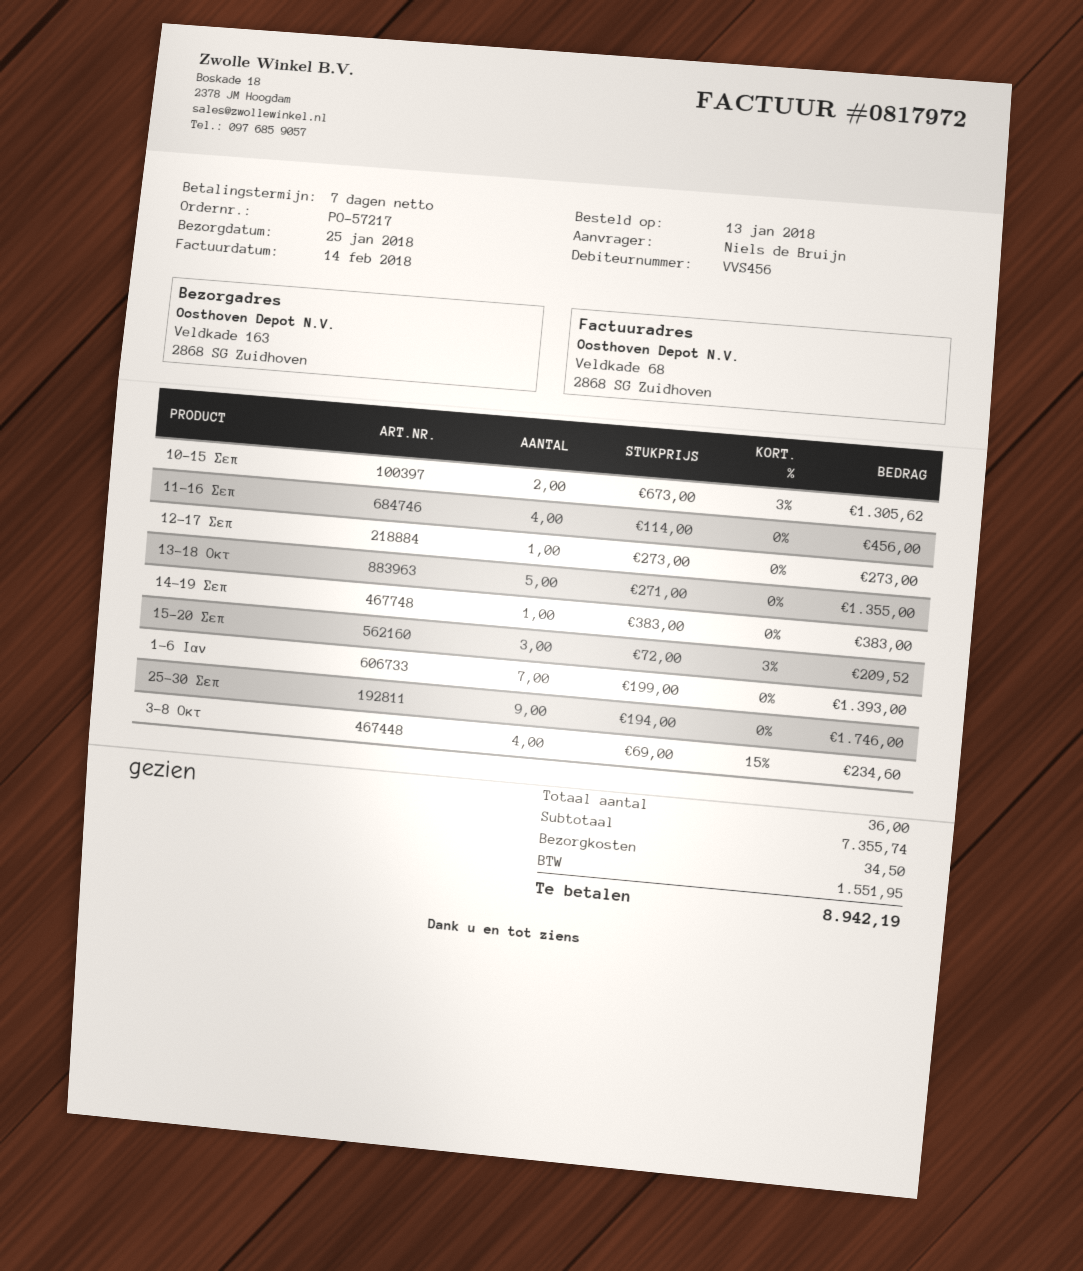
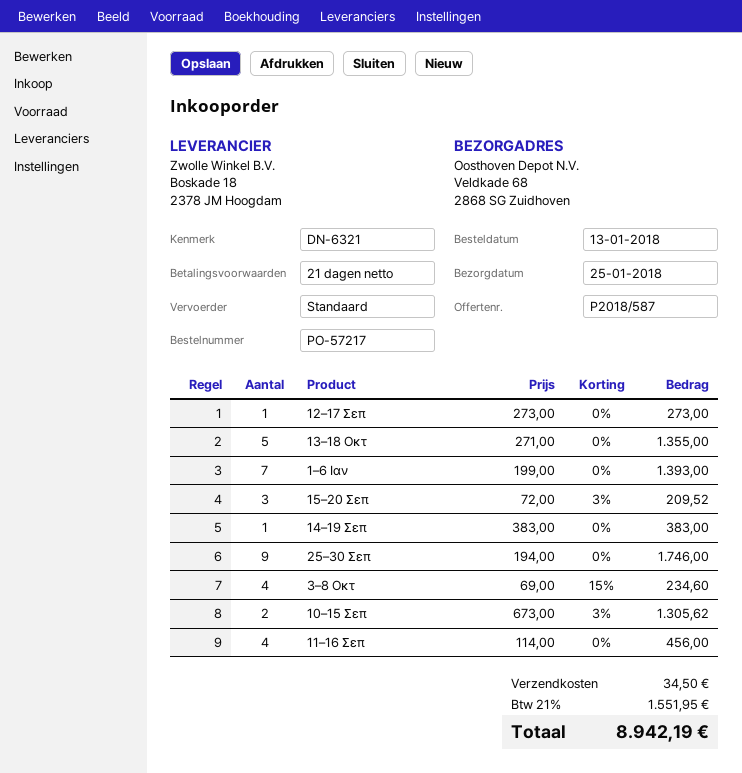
payment terms: 7 days -> 21 days
ship to: Veldkade 163, 2868 SG Zuidhoven -> Veldkade 68, 2868 SG Zuidhoven

